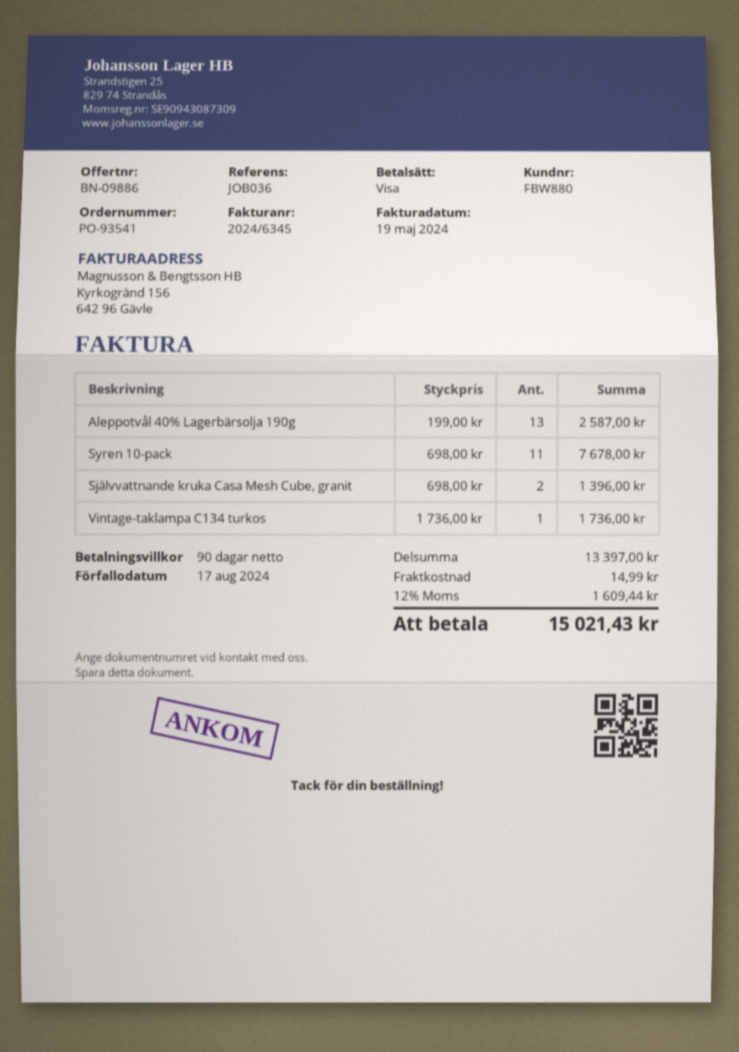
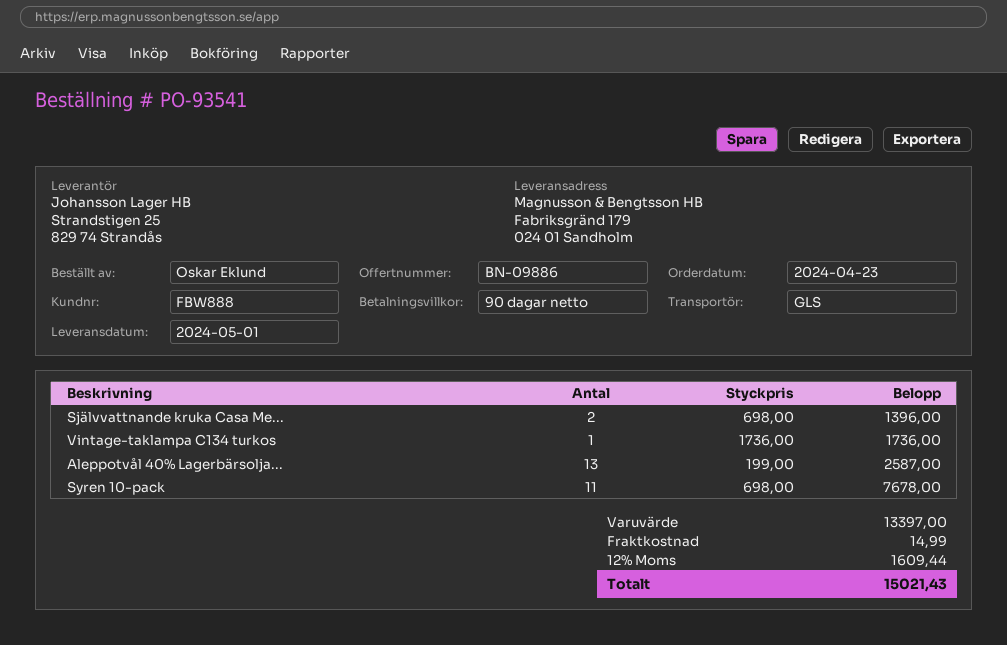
customer number: FBW880 -> FBW888

